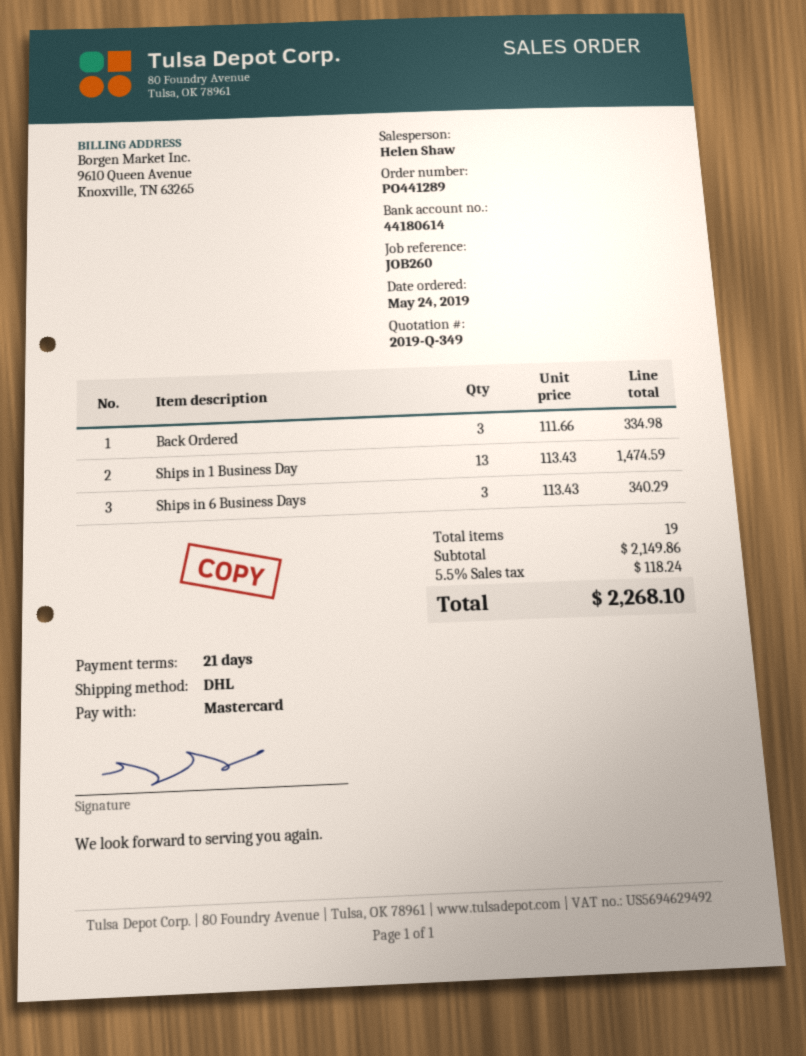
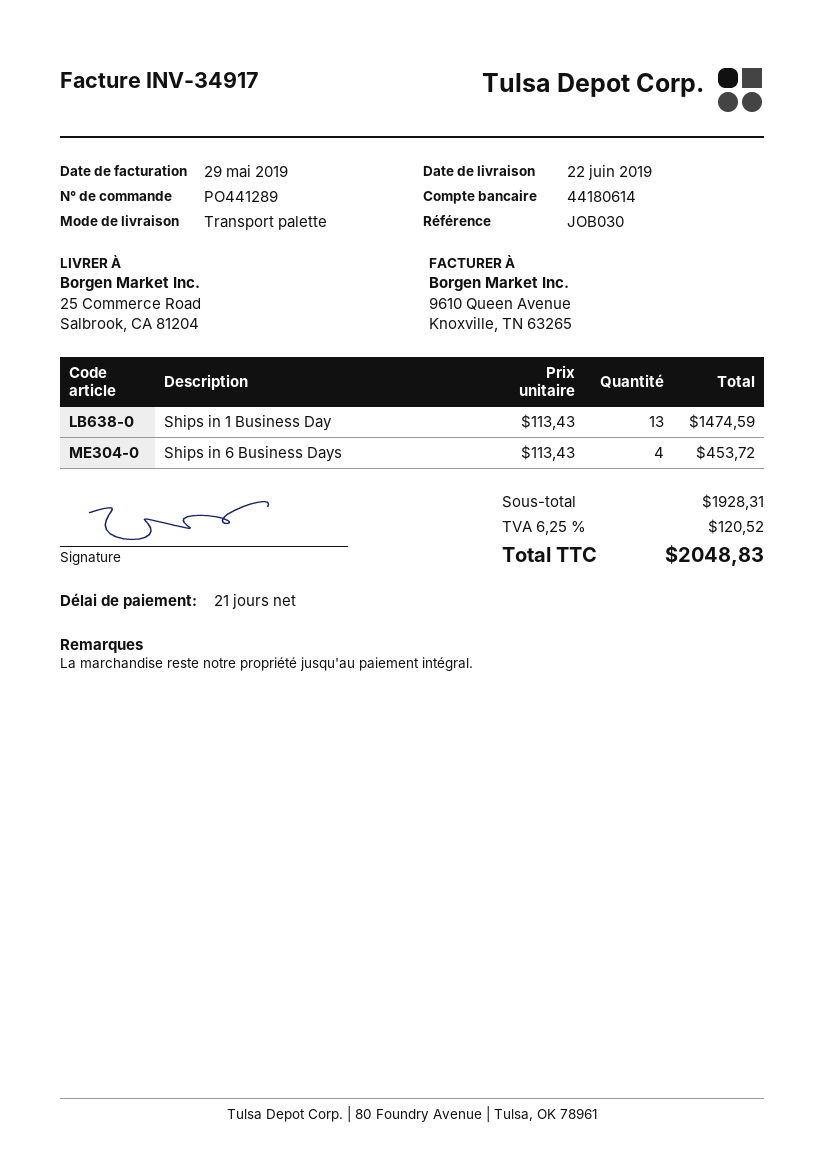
reference: JOB260 -> JOB030
shipping method: DHL -> pallet freight
Back Ordered: 3 x 111.66 = 334.98 -> none
Ships in 6 Business Days: 3 x 113.43 = 340.29 -> 4 x 113.43 = 453.72
subtotal: 2149.86 -> 1928.31
tax: 5.5% = 118.24 -> 6.25% = 120.52
total: 2268.10 -> 2048.83

